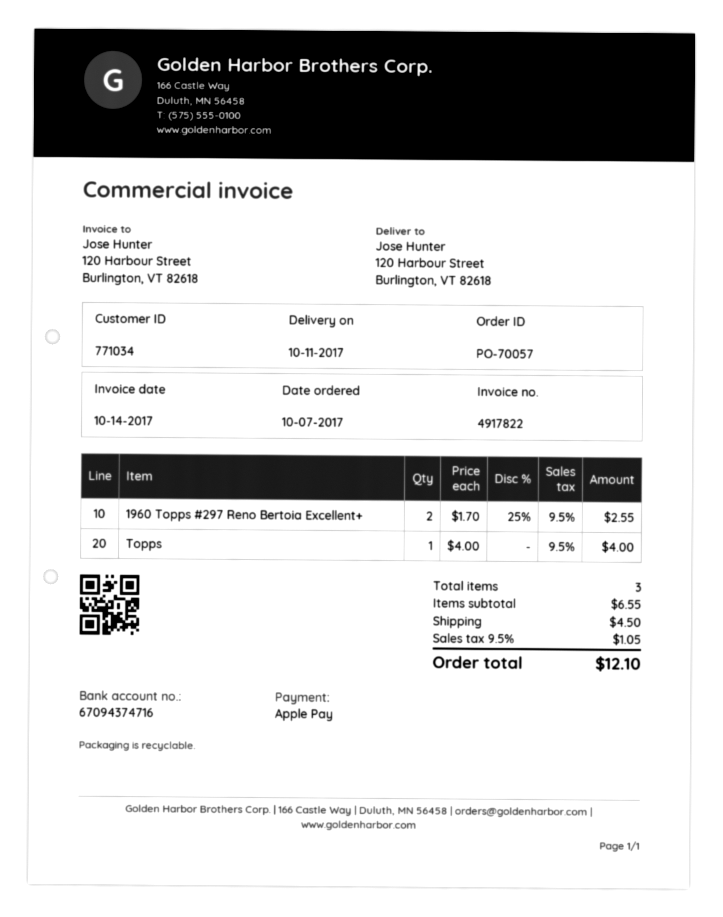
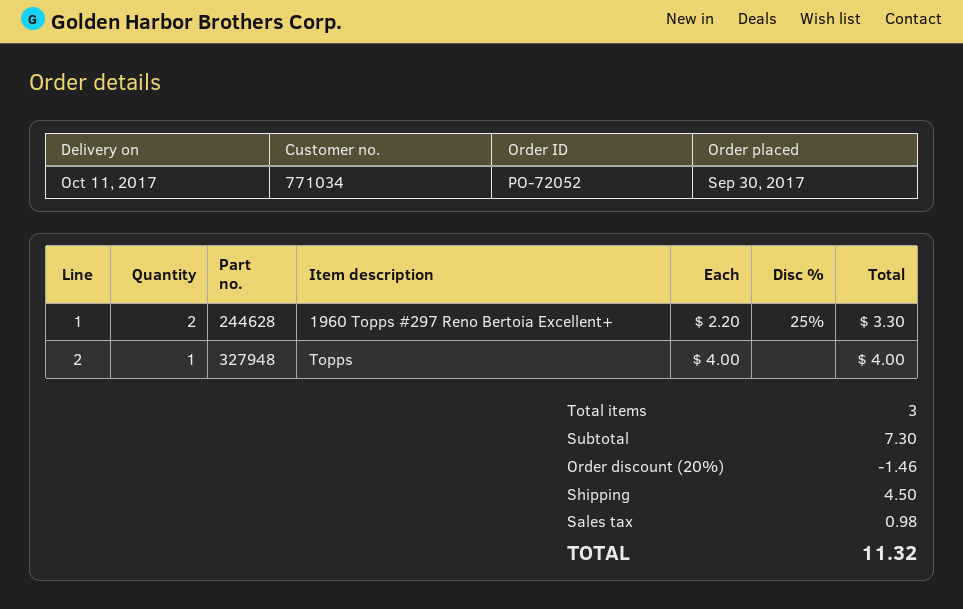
order number: PO-70057 -> PO-72052
order date: 2017-10-07 -> 2017-09-30
1960 Topps #297 Reno Bertoia Excellent+: 2 x 1.70 - 25% = 2.55 -> 2 x 2.20 - 25% = 3.30
subtotal: 6.55 -> 7.30
discount: none -> 20% = 1.46
tax: 1.05 -> 0.98
total: 12.10 -> 11.32

